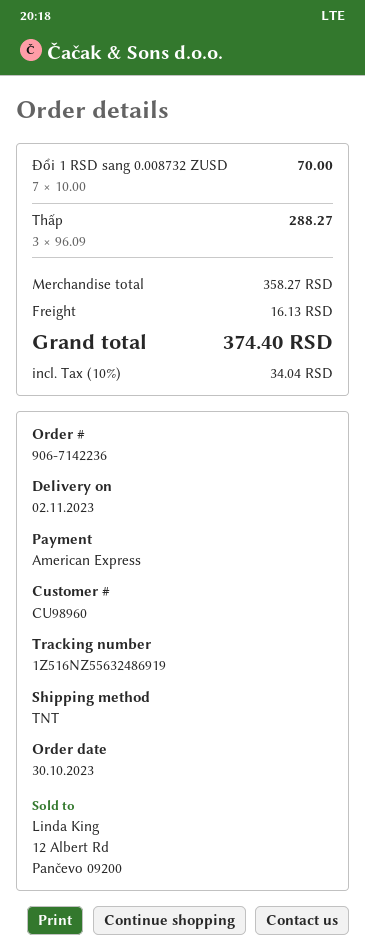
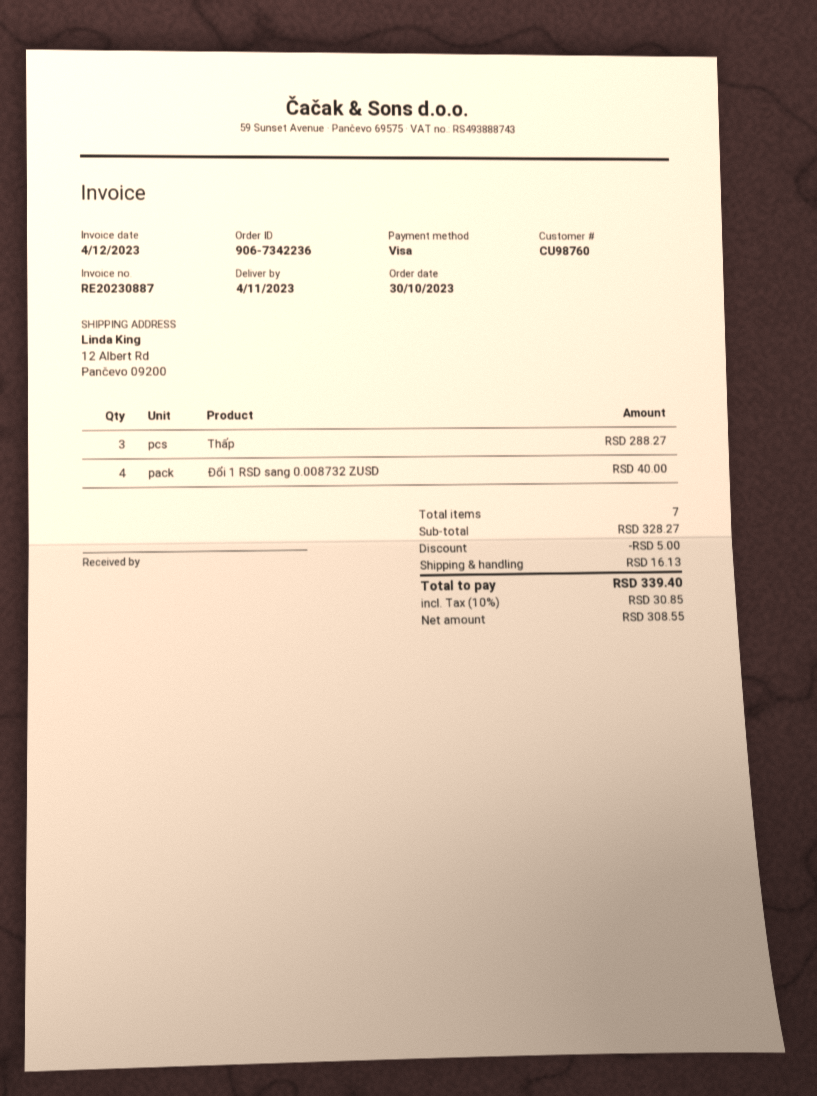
order number: 906-7142236 -> 906-7342236
delivery date: 2023-11-02 -> 2023-11-04
customer number: CU98960 -> CU98760
payment method: American Express -> Visa
Đổi 1 RSD sang 0.008732 ZUSD: 7 for 70.00 -> 4 for 40.00
subtotal: 358.27 -> 328.27
discount: none -> 5.00
tax: 10% = 34.04 -> 10% = 30.85
total: 374.40 -> 339.40

